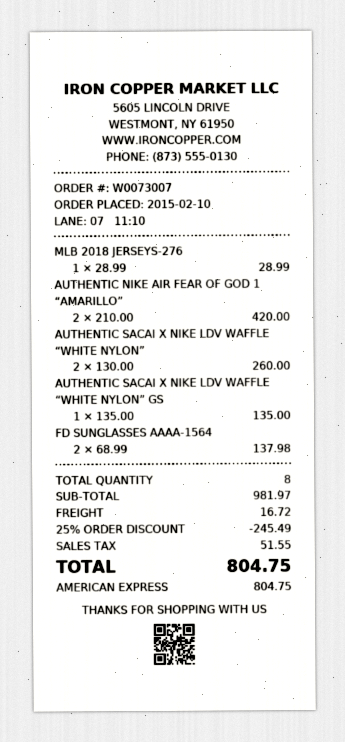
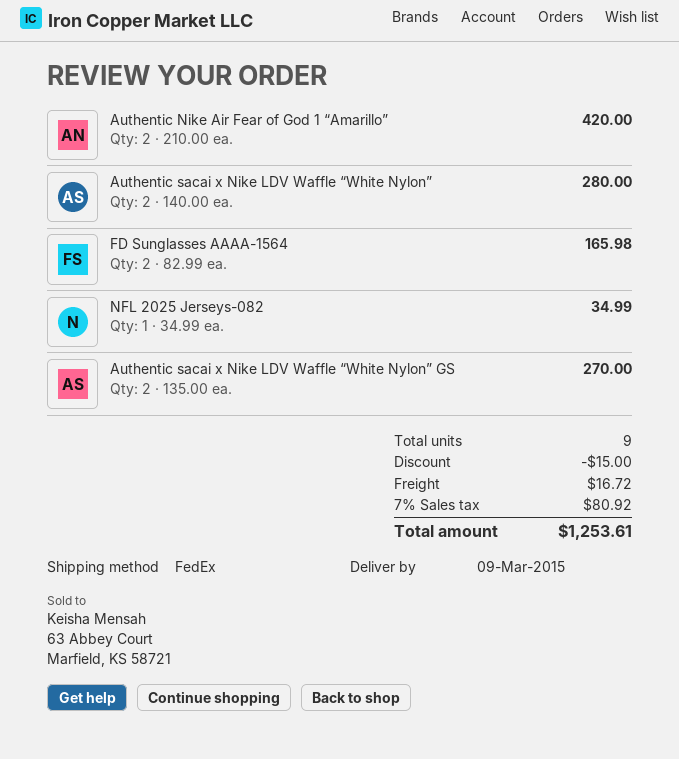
MLB 2018 JERSEYS-276: 1 x 28.99 = 28.99 -> none
AUTHENTIC SACAI X NIKE LDV WAFFLE “WHITE NYLON”: 2 x 130.00 = 260.00 -> 2 x 140.00 = 280.00
AUTHENTIC SACAI X NIKE LDV WAFFLE “WHITE NYLON” GS: 1 x 135.00 = 135.00 -> 2 x 135.00 = 270.00
FD SUNGLASSES AAAA-1564: 2 x 68.99 = 137.98 -> 2 x 82.99 = 165.98
NFL 2025 Jerseys-082: none -> 1 x 34.99 = 34.99
total quantity: 8 -> 9
discount: 245.49 -> 15.00
tax: 51.55 -> 80.92
total: 804.75 -> 1253.61

